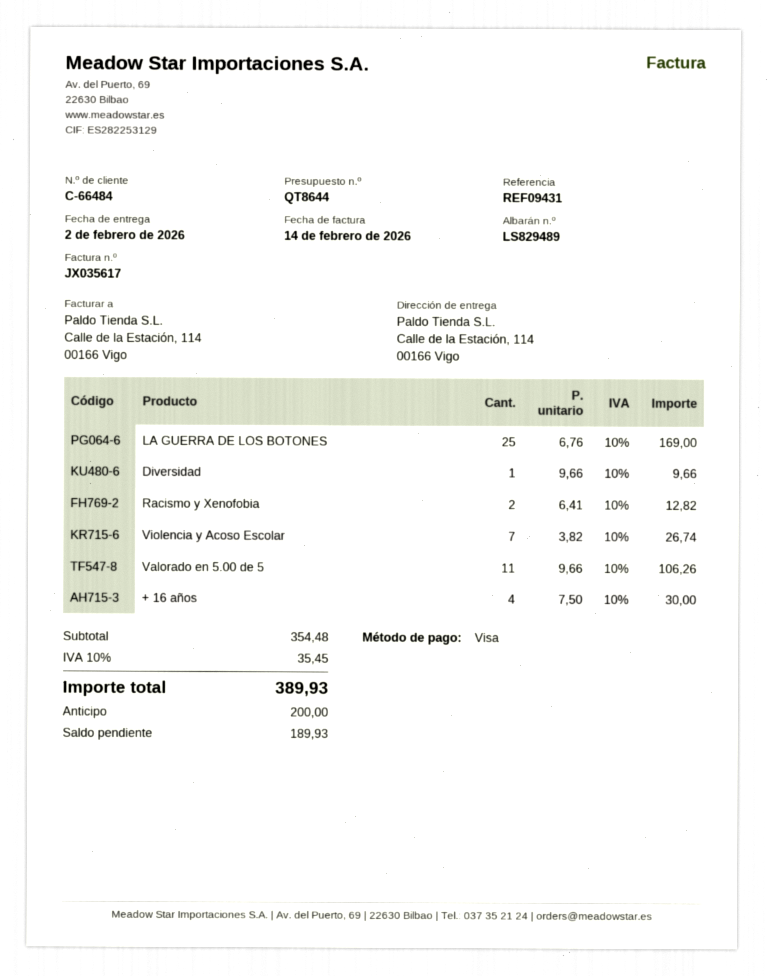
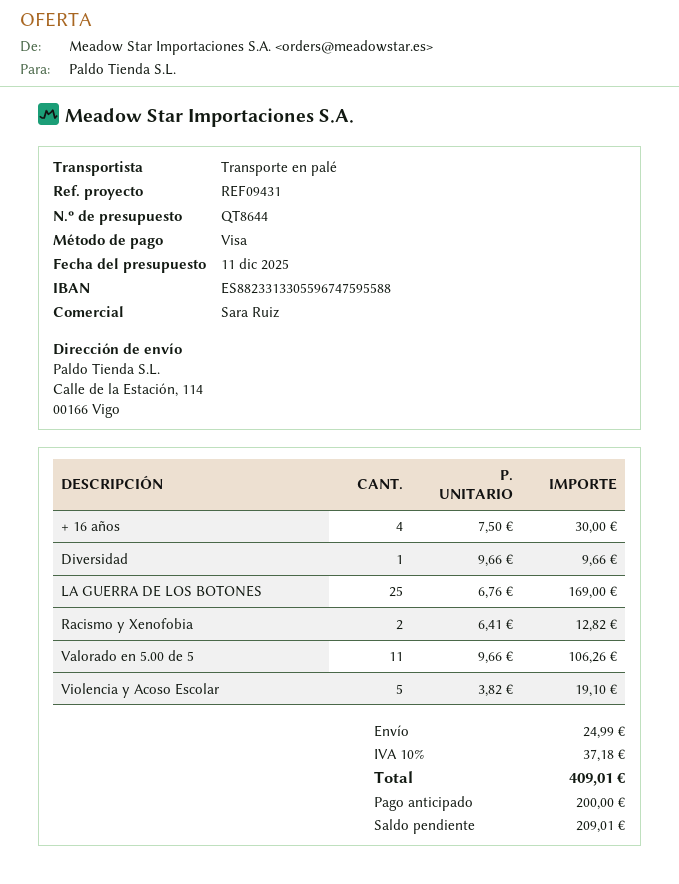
Violencia y Acoso Escolar: 7 x 3.82 = 26.74 -> 5 x 3.82 = 19.10
shipping: none -> 24.99
tax: 10% = 35.45 -> 10% = 37.18
total: 389.93 -> 409.01
balance: 189.93 -> 209.01

